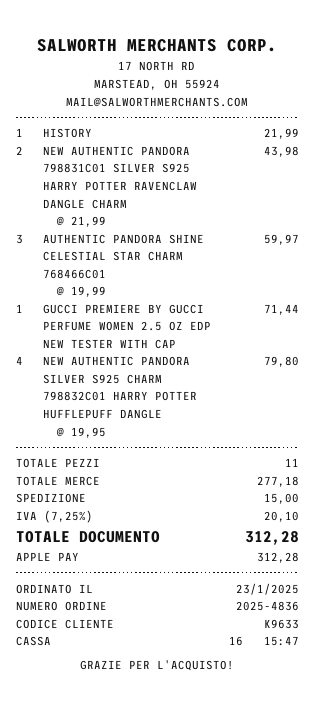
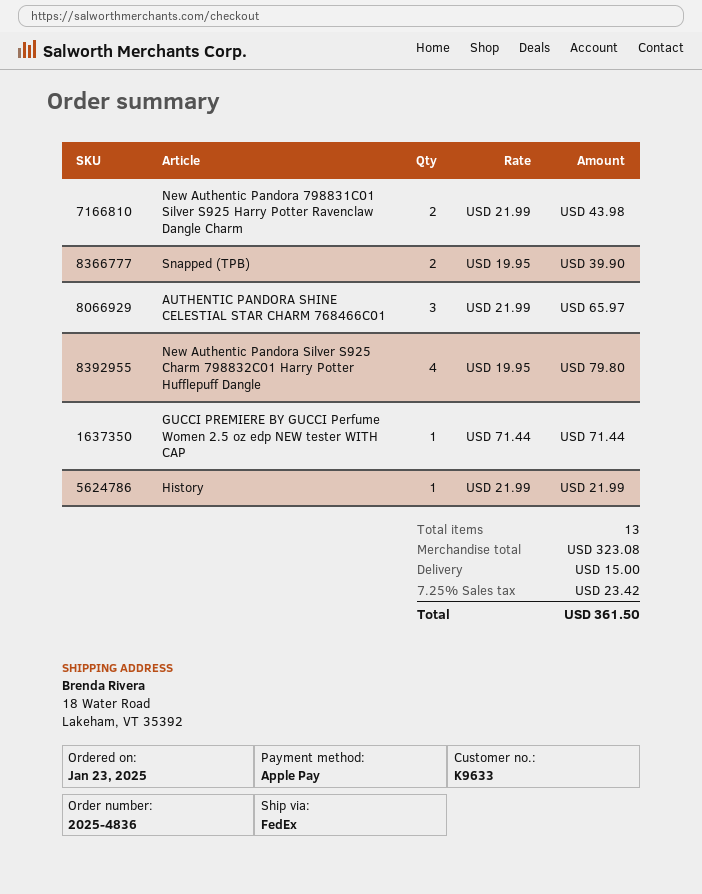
AUTHENTIC PANDORA SHINE CELESTIAL STAR CHARM 768466C01: 3 x 19.99 = 59.97 -> 3 x 21.99 = 65.97
Snapped (TPB): none -> 2 x 19.95 = 39.90
total quantity: 11 -> 13
subtotal: 277.18 -> 323.08
tax: 7.25% = 20.10 -> 7.25% = 23.42
total: 312.28 -> 361.50

